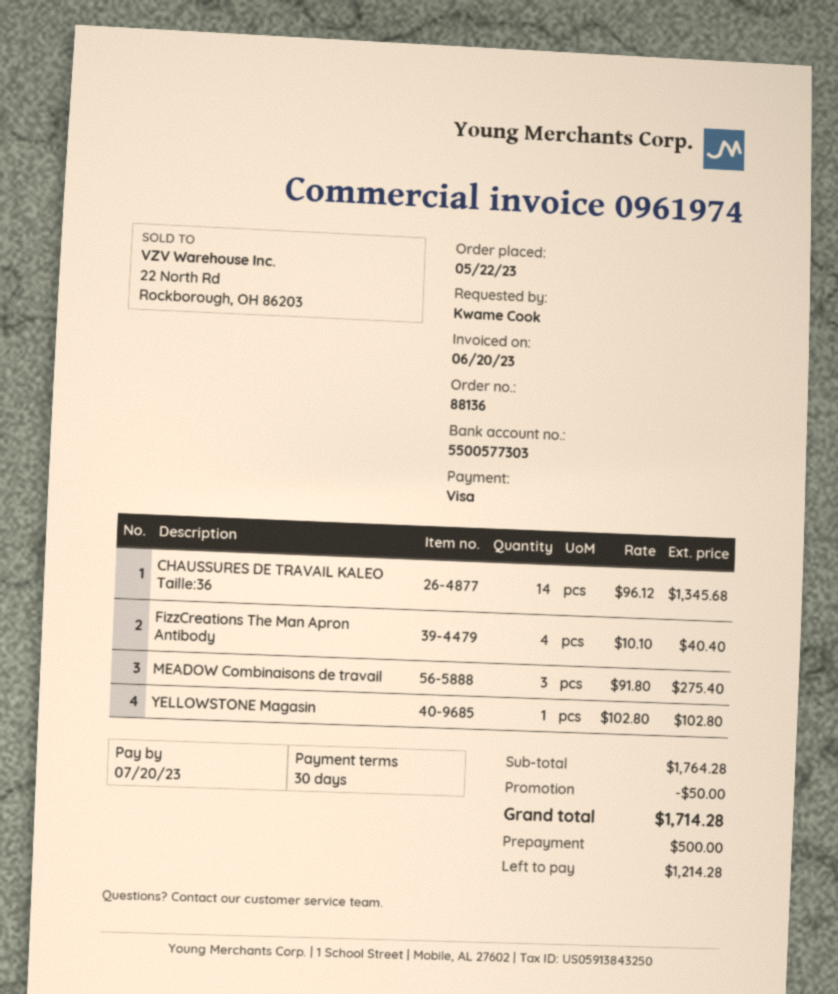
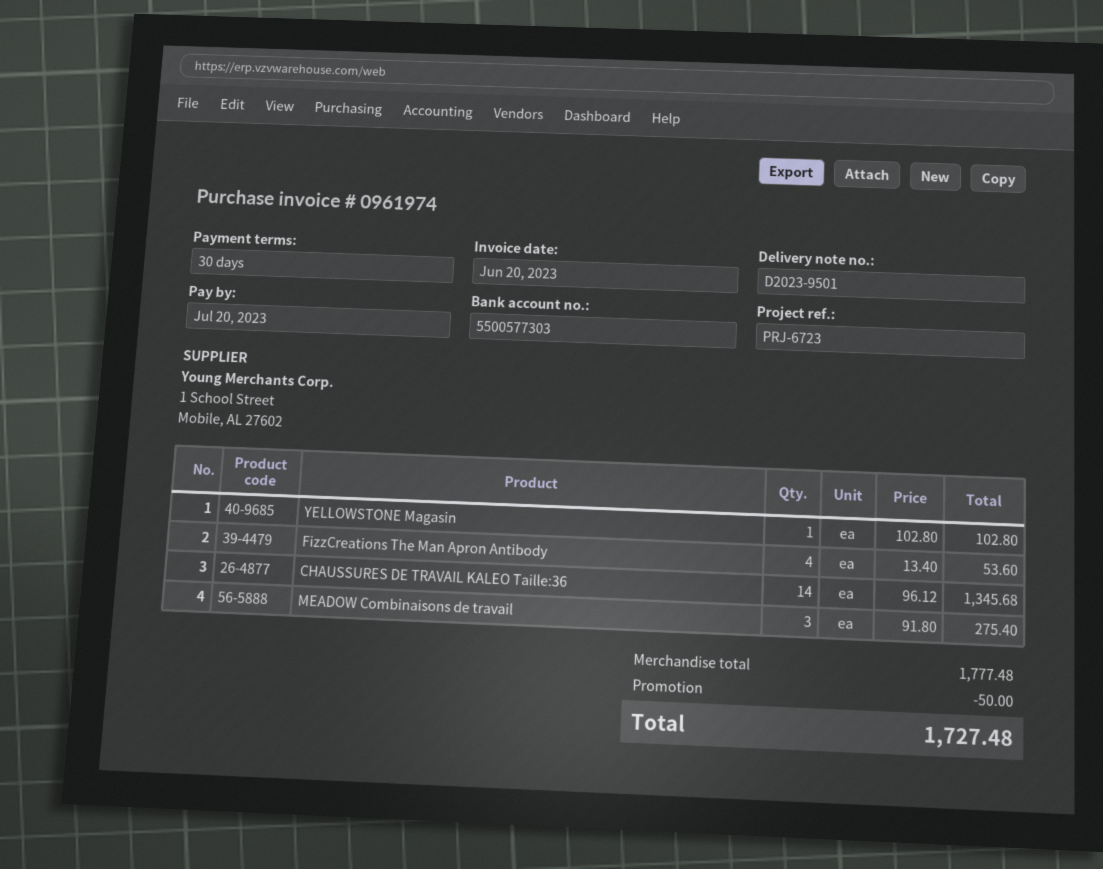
FizzCreations The Man Apron Antibody: 4 x 10.10 = 40.40 -> 4 x 13.40 = 53.60
subtotal: 1764.28 -> 1777.48
total: 1714.28 -> 1727.48

